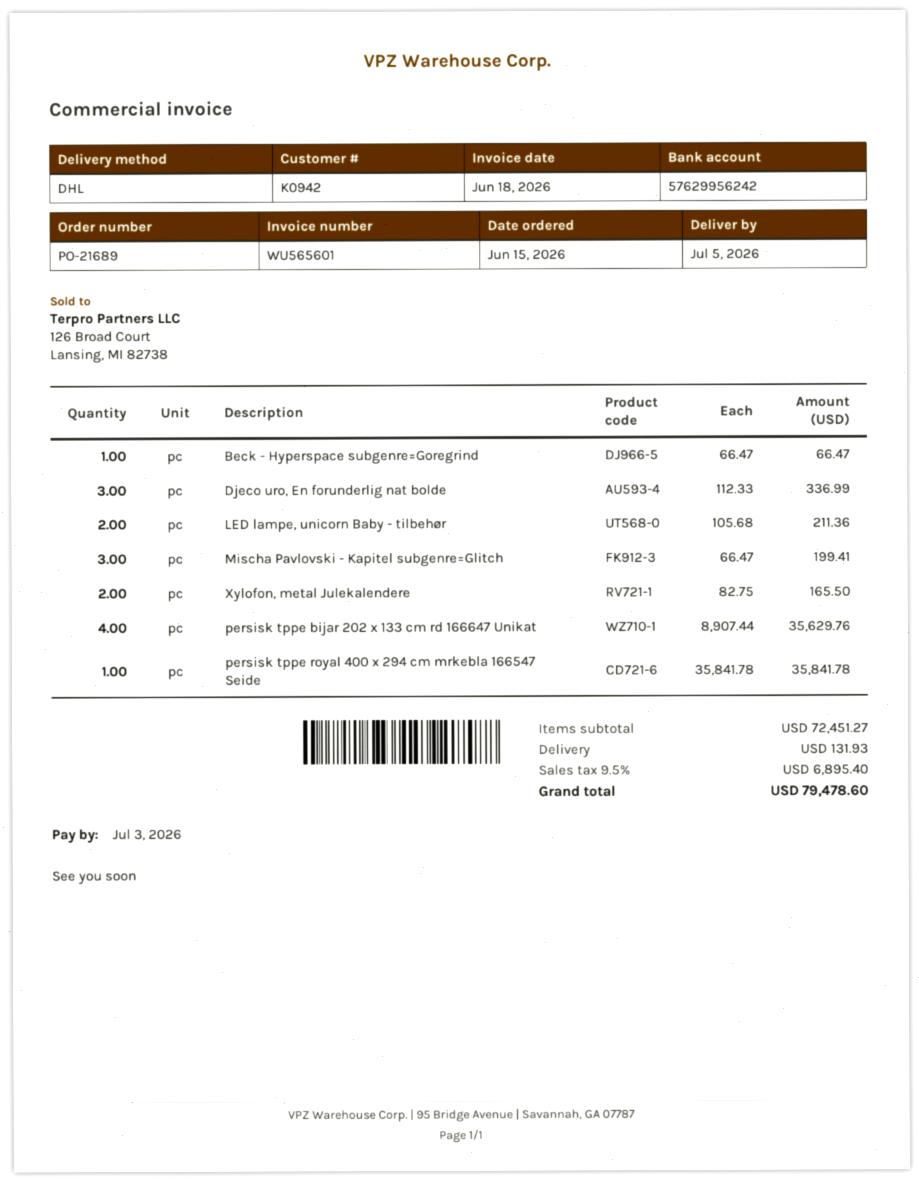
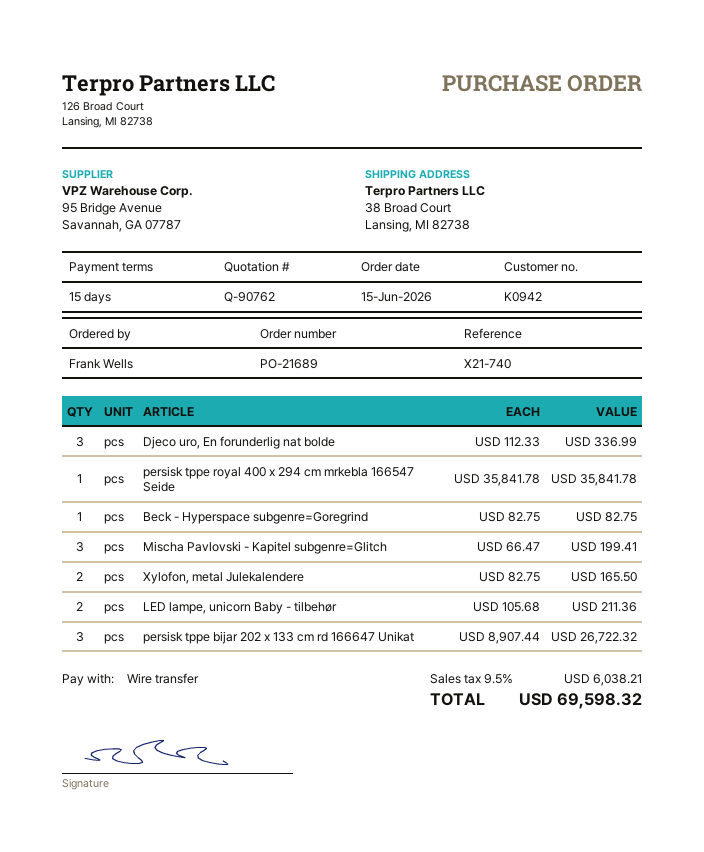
Beck - Hyperspace subgenre=Goregrind: 1 x 66.47 = 66.47 -> 1 x 82.75 = 82.75
persisk tppe bijar 202 x 133 cm rd 166647 Unikat: 4 x 8907.44 = 35629.76 -> 3 x 8907.44 = 26722.32
shipping: 131.93 -> none
tax: 9.5% = 6895.40 -> 9.5% = 6038.21
total: 79478.60 -> 69598.32

